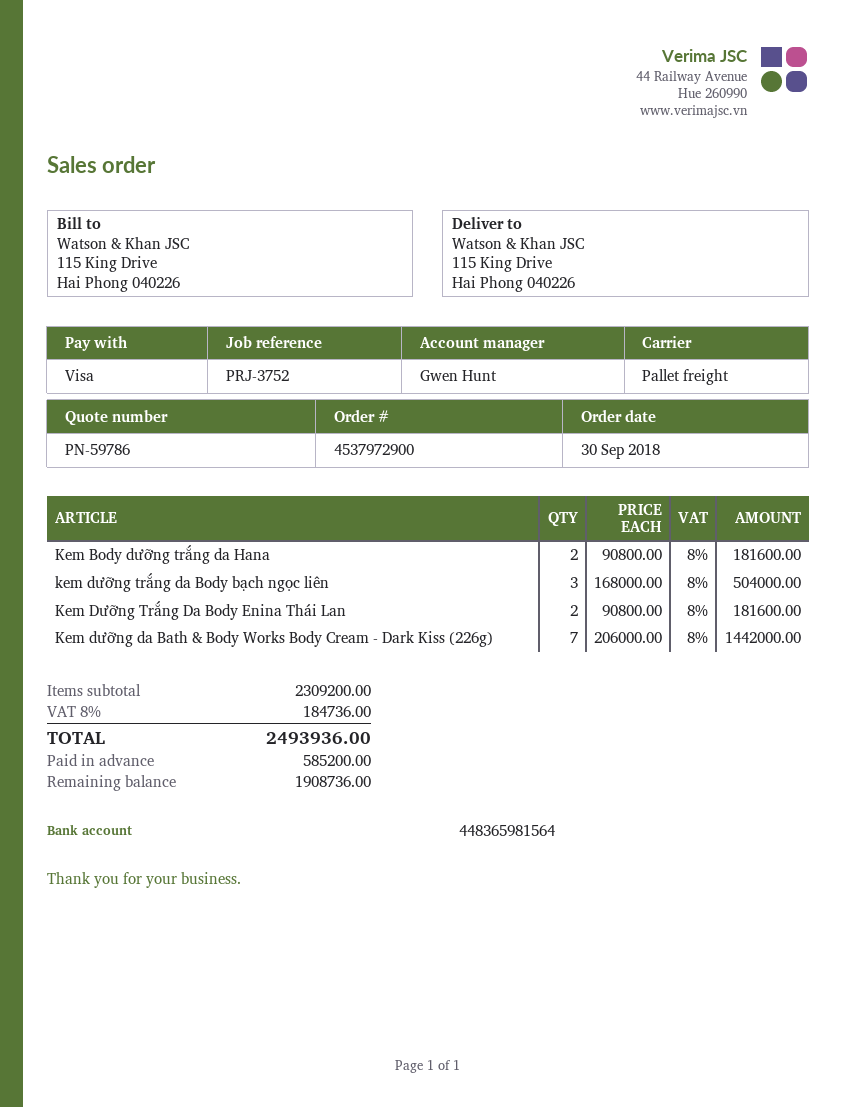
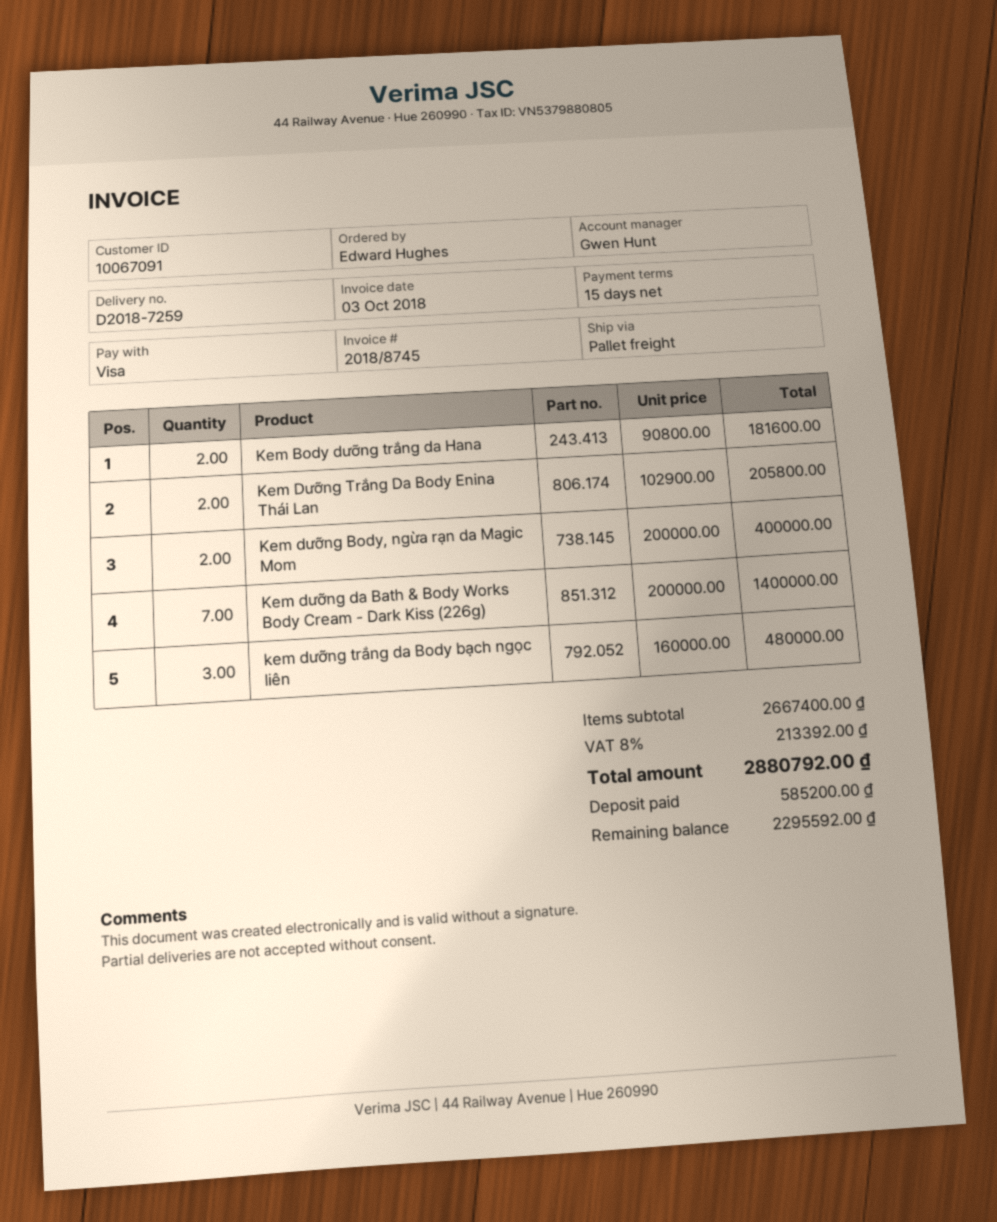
kem dưỡng trắng da Body bạch ngọc liên: 3 x 168000.00 = 504000.00 -> 3 x 160000.00 = 480000.00
Kem Dưỡng Trắng Da Body Enina Thái Lan: 2 x 90800.00 = 181600.00 -> 2 x 102900.00 = 205800.00
Kem dưỡng da Bath & Body Works Body Cream - Dark Kiss (226g): 7 x 206000.00 = 1442000.00 -> 7 x 200000.00 = 1400000.00
Kem dưỡng Body, ngừa rạn da Magic Mom: none -> 2 x 200000.00 = 400000.00
subtotal: 2309200.00 -> 2667400.00
tax: 8% = 184736.00 -> 8% = 213392.00
total: 2493936.00 -> 2880792.00
balance: 1908736.00 -> 2295592.00

